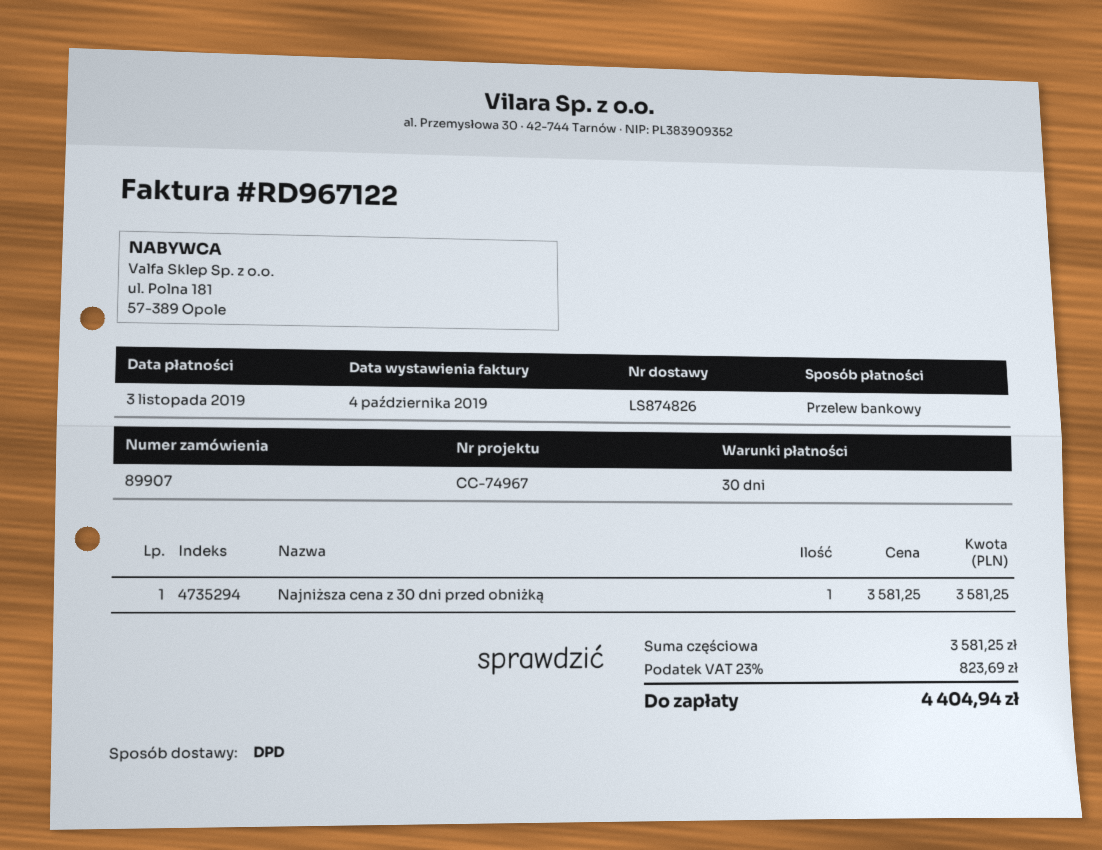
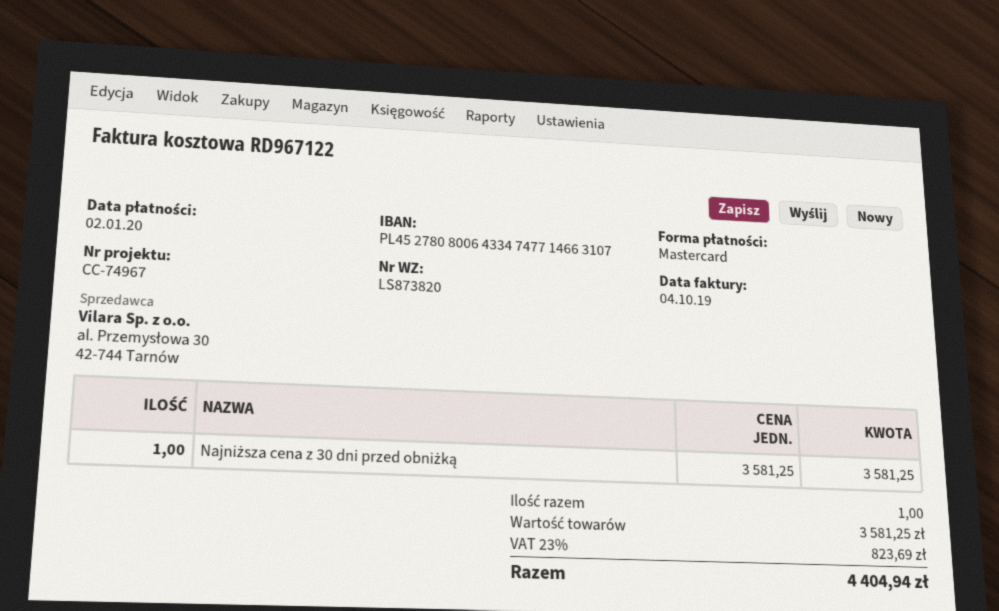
delivery note number: LS874826 -> LS873820
due date: 2019-11-03 -> 2020-01-02
payment method: bank transfer -> Mastercard

